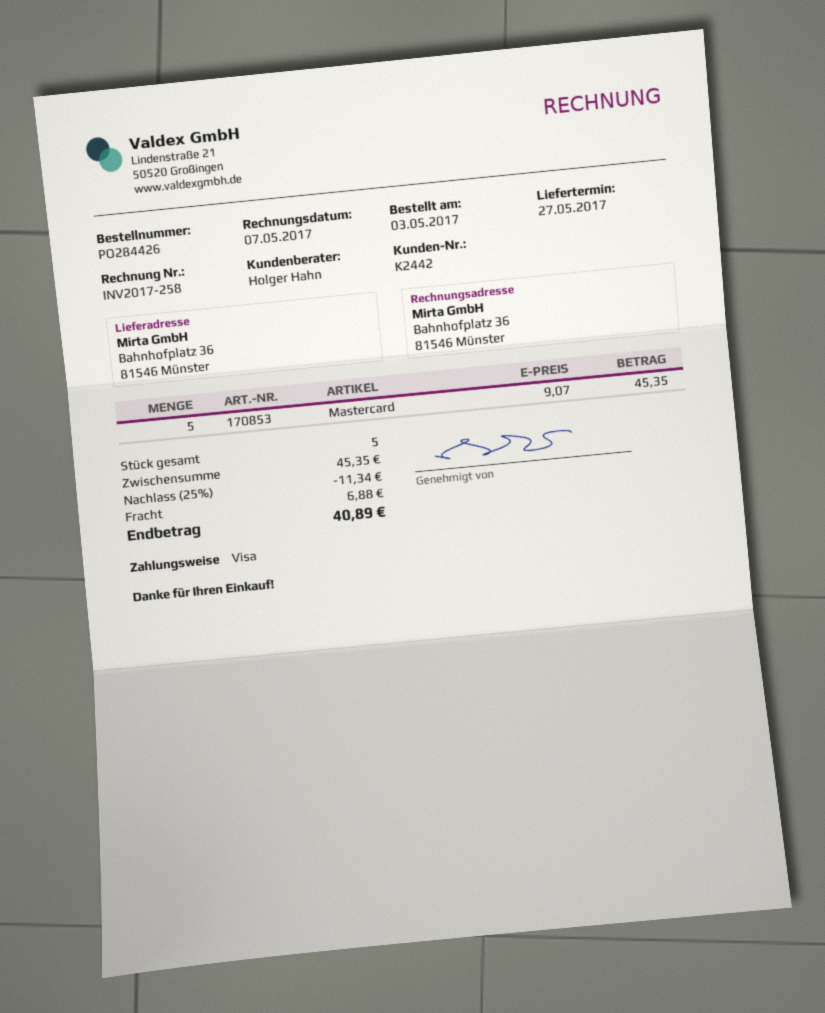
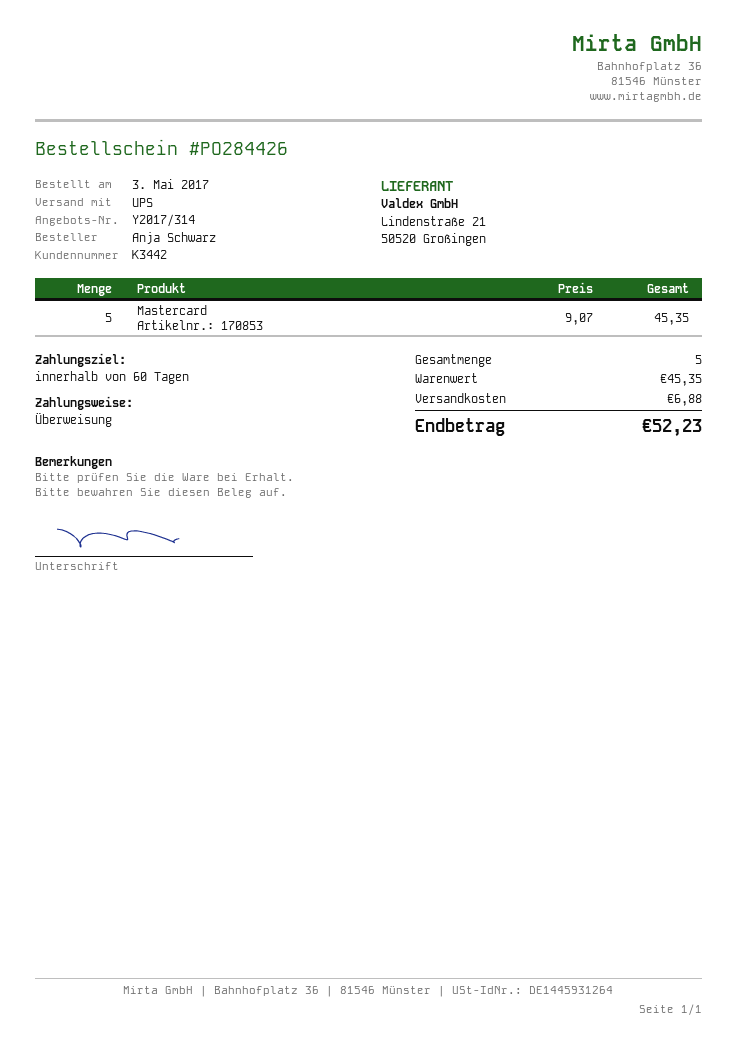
customer number: K2442 -> K3442
payment method: Visa -> bank transfer
discount: 25% = 11.34 -> none
total: 40.89 -> 52.23

